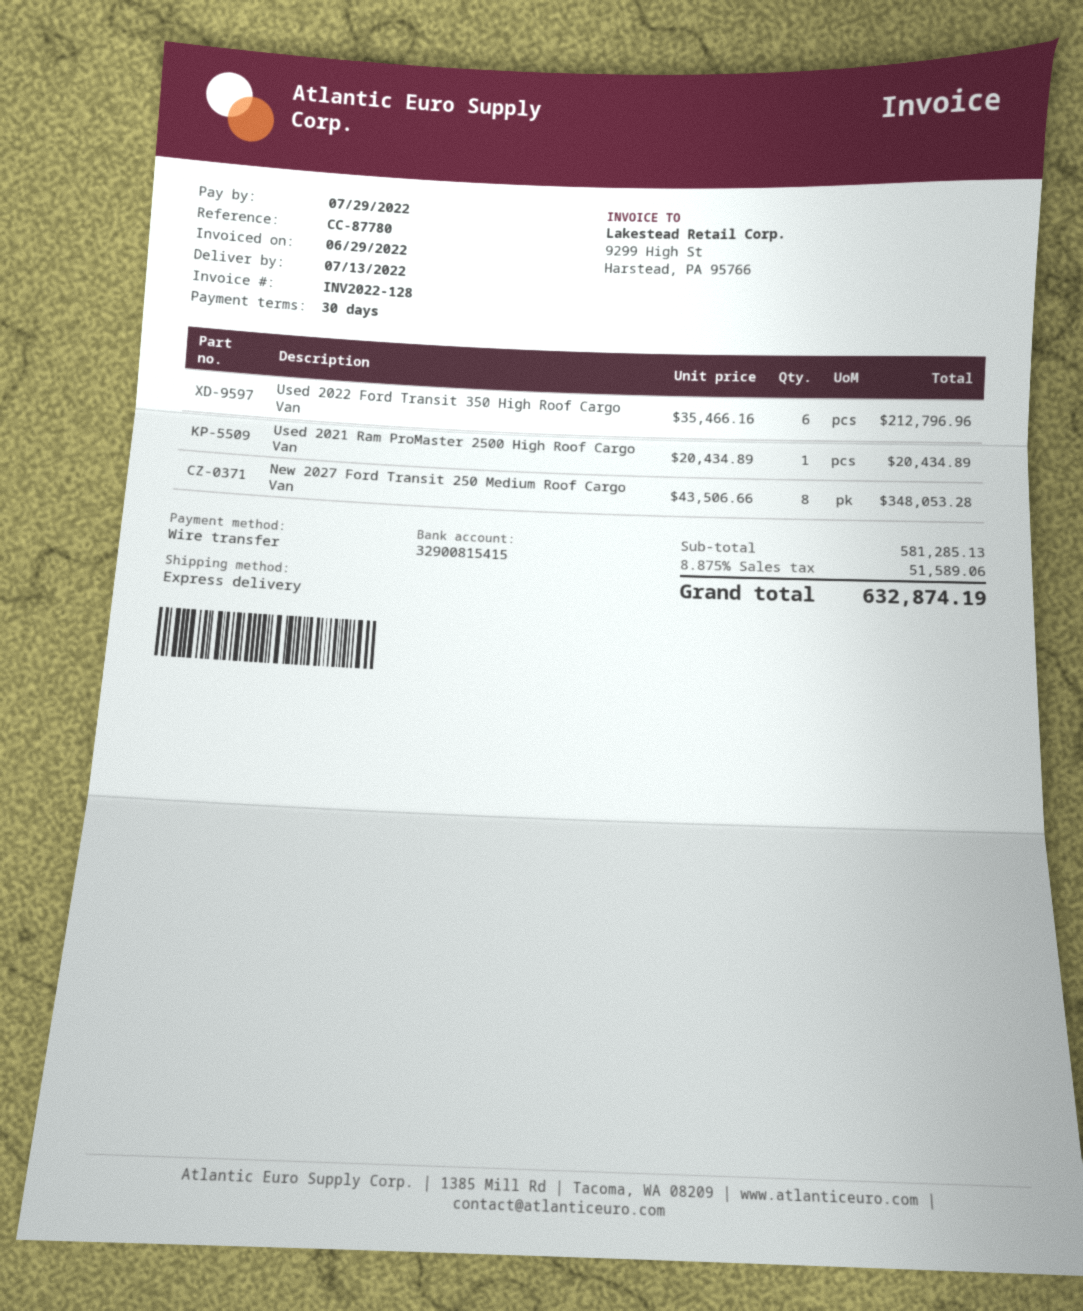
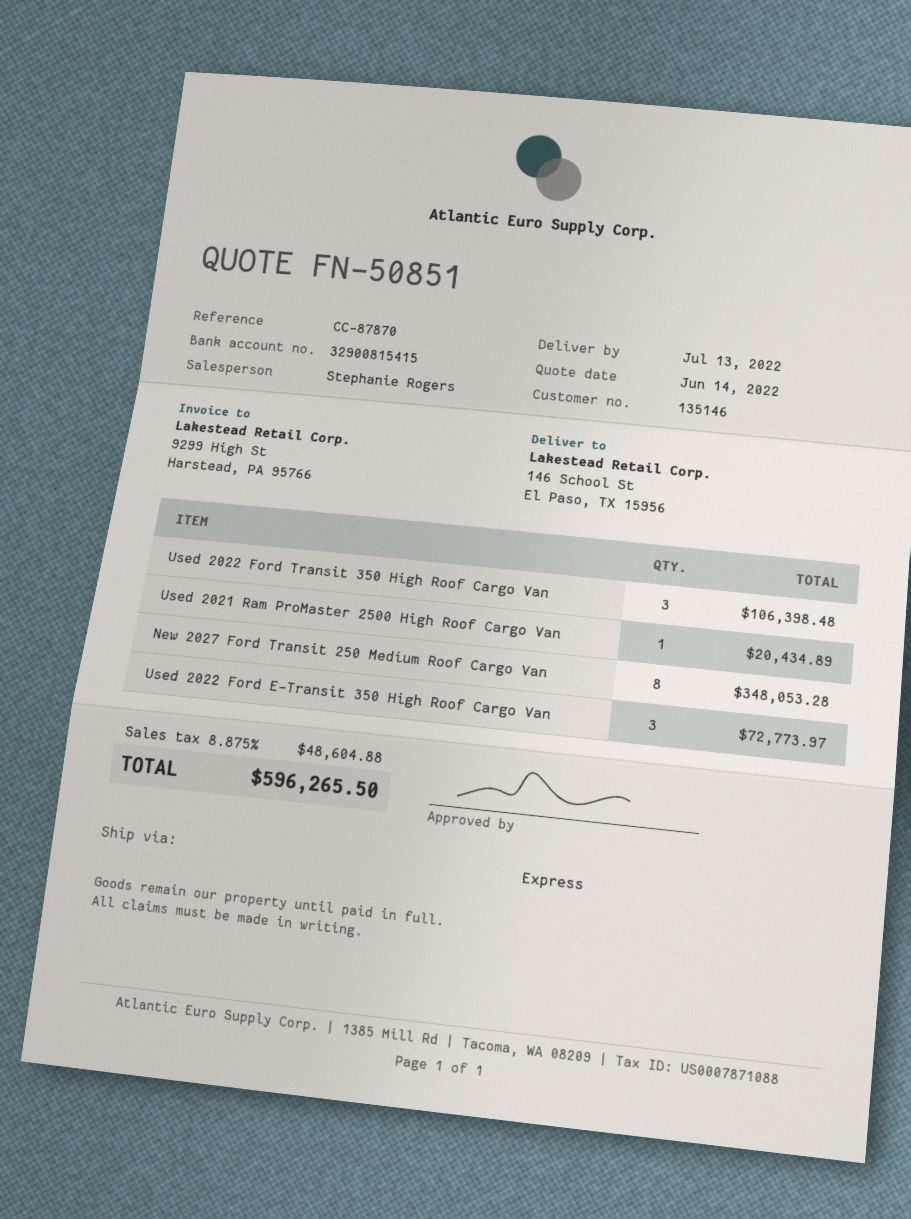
reference: CC-87780 -> CC-87870
Used 2022 Ford Transit 350 High Roof Cargo Van: 6 for 212796.96 -> 3 for 106398.48
Used 2022 Ford E-Transit 350 High Roof Cargo Van: none -> 3 for 72773.97
tax: 8.875% = 51589.06 -> 8.875% = 48604.88
total: 632874.19 -> 596265.50

